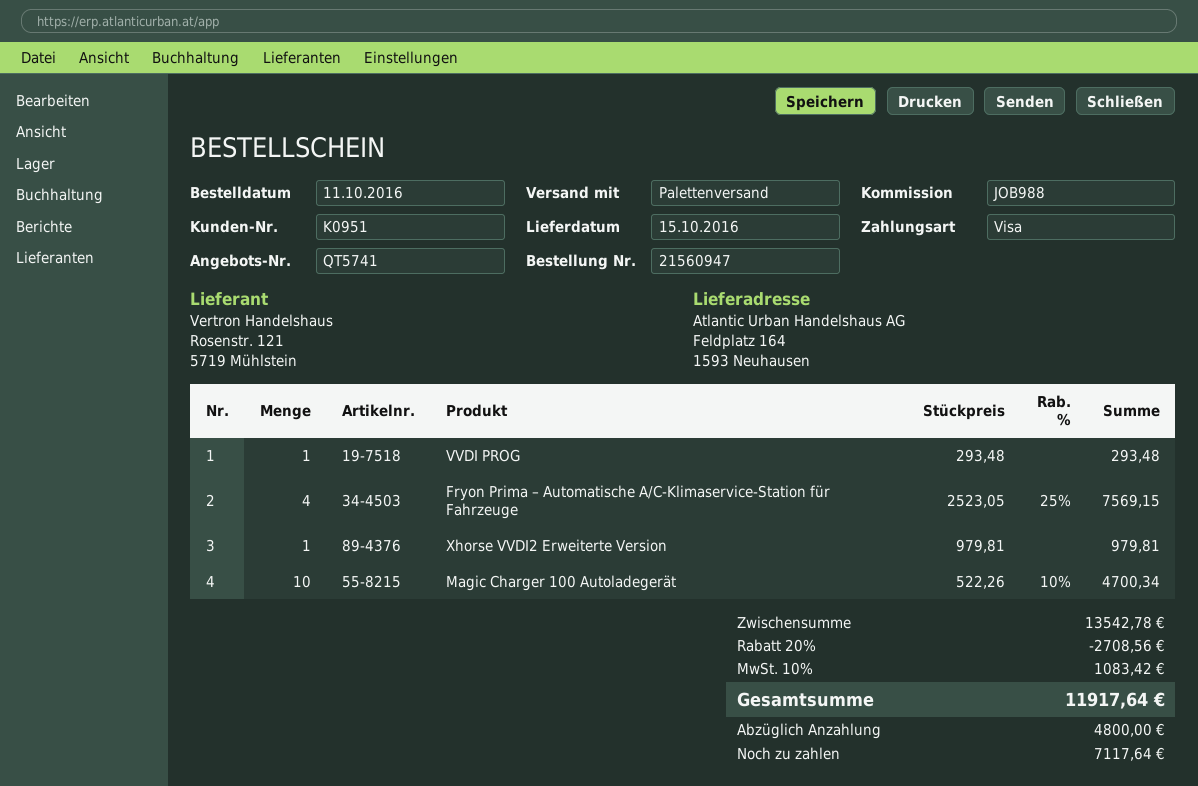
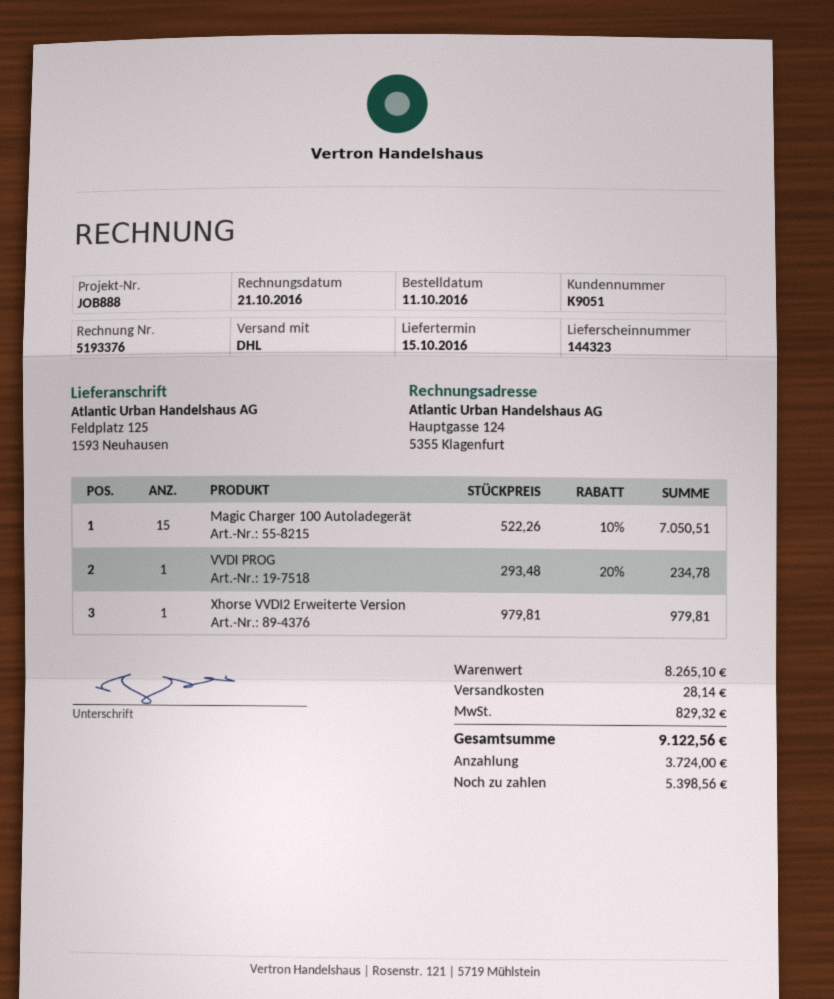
customer number: K0951 -> K9051
reference: JOB988 -> JOB888
shipping method: pallet freight -> DHL
ship to: Feldplatz 164, 1593 Neuhausen -> Feldplatz 125, 1593 Neuhausen
VVDI PROG: 1 x 293.48 = 293.48 -> 1 x 293.48 - 20% = 234.78
Fryon Prima – Automatische A/C-Klimaservice-Station für Fahrzeuge: 4 x 2523.05 - 25% = 7569.15 -> none
Magic Charger 100 Autoladegerät: 10 x 522.26 - 10% = 4700.34 -> 15 x 522.26 - 10% = 7050.51
subtotal: 13542.78 -> 8265.10
discount: 20% = 2708.56 -> none
shipping: none -> 28.14
tax: 1083.42 -> 829.32
total: 11917.64 -> 9122.56
deposit: 4800.00 -> 3724.00
balance: 7117.64 -> 5398.56

